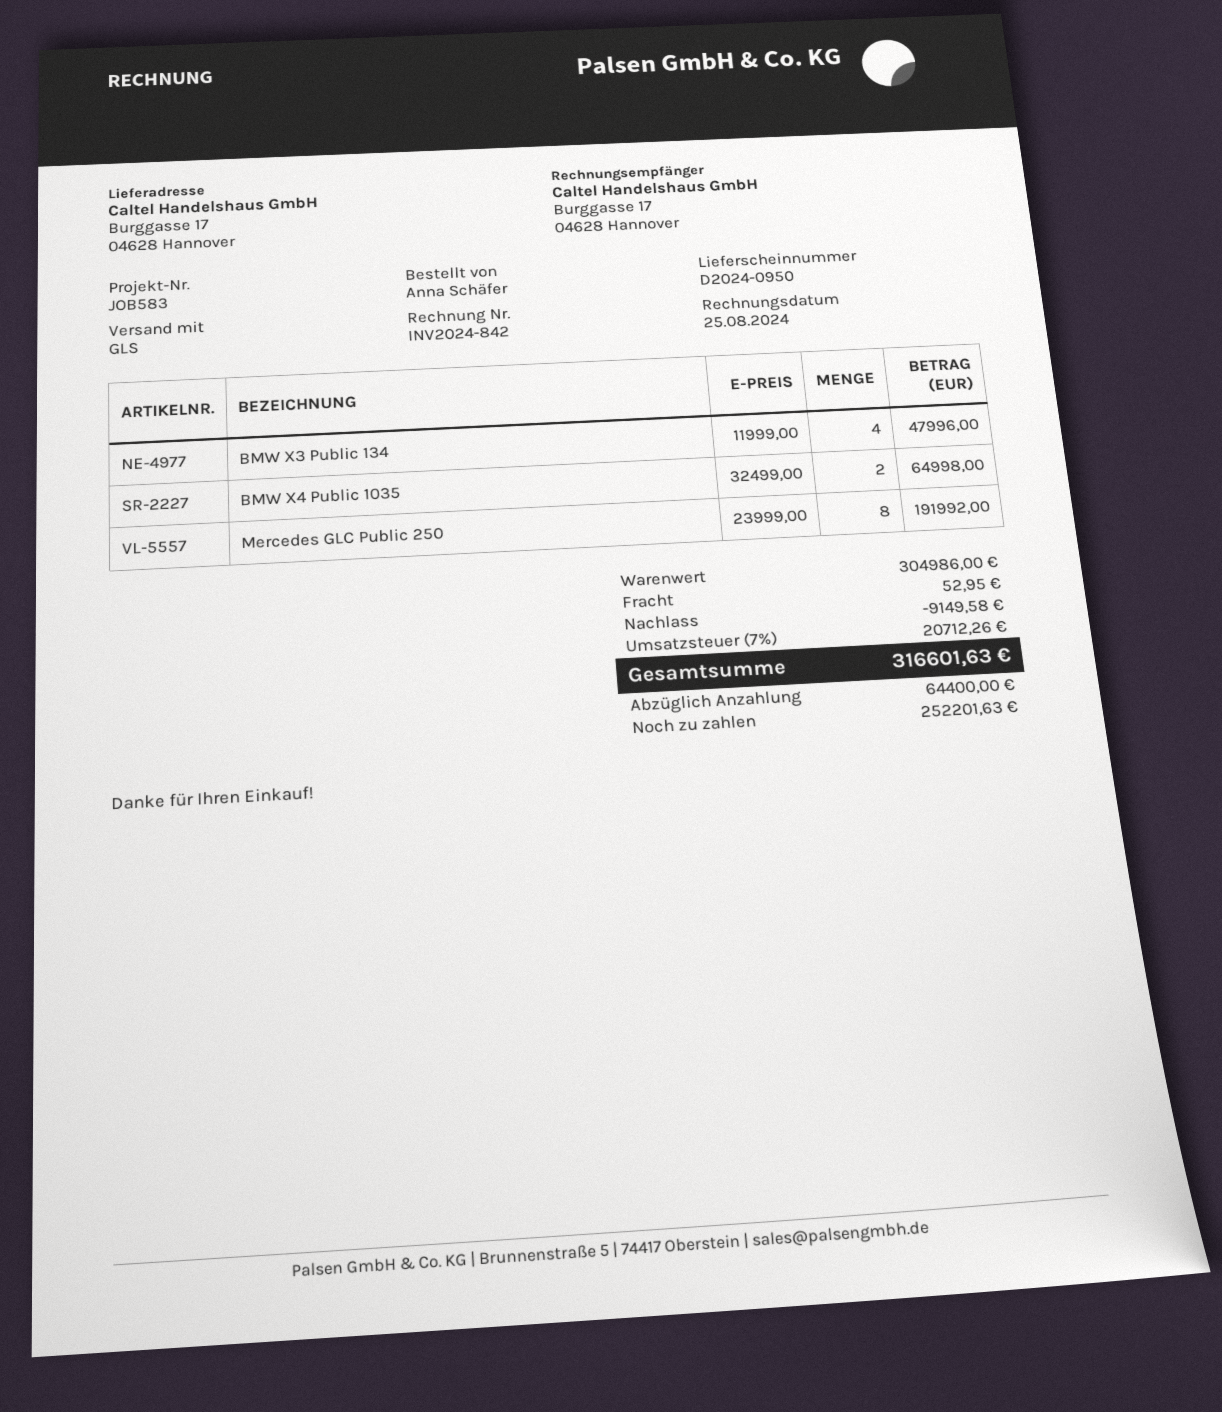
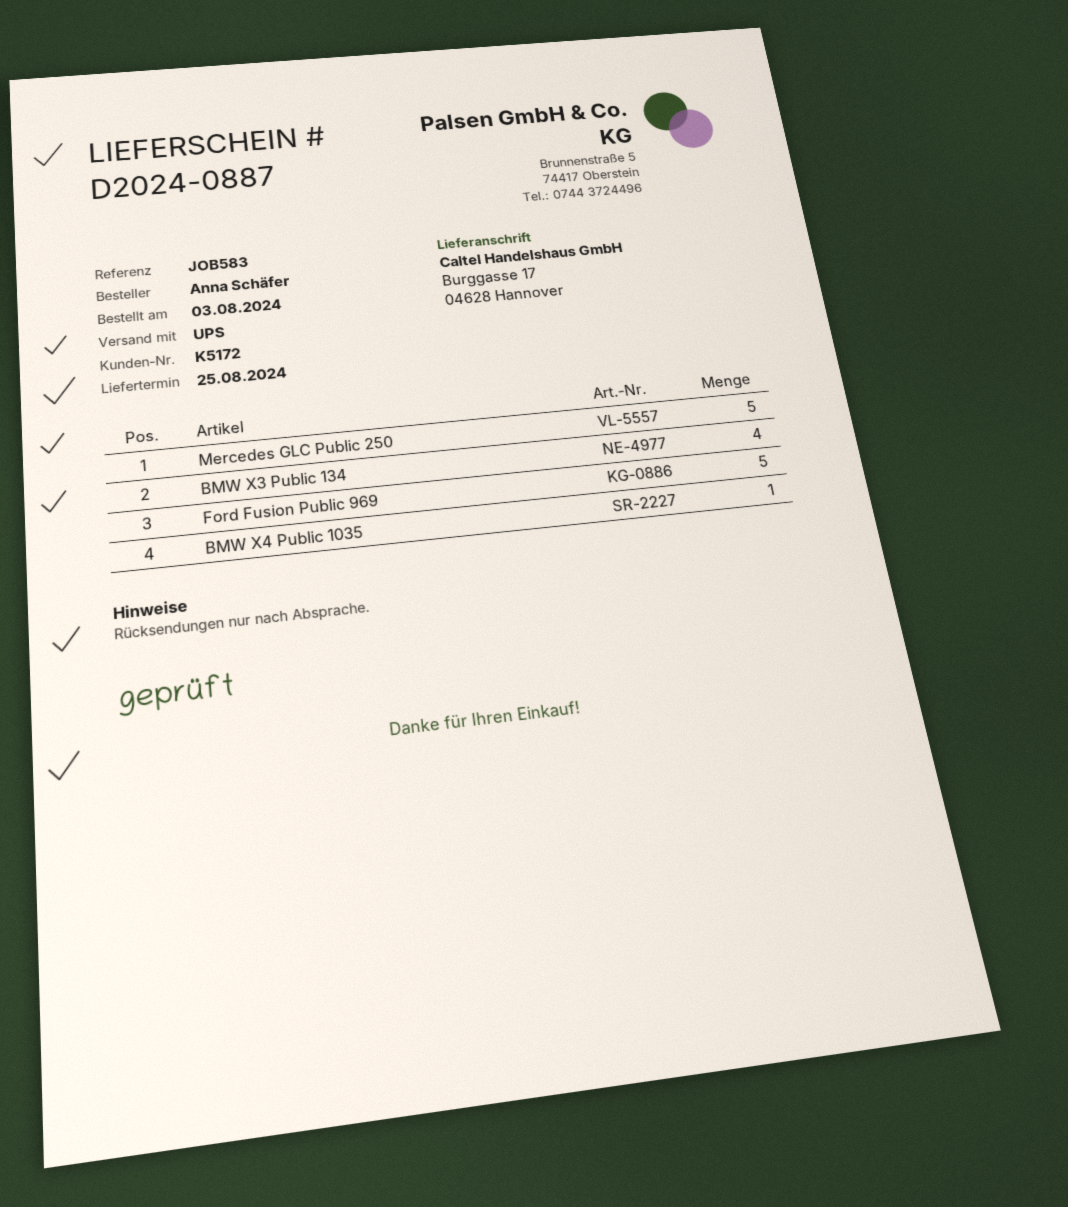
delivery note number: D2024-0950 -> D2024-0887
shipping method: GLS -> UPS
BMW X4 Public 1035: 2 -> 1
Mercedes GLC Public 250: 8 -> 5
Ford Fusion Public 969: none -> 5

